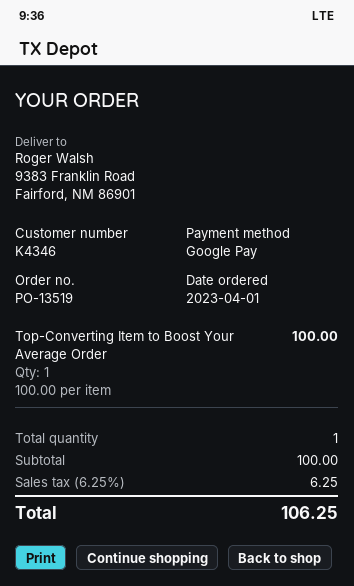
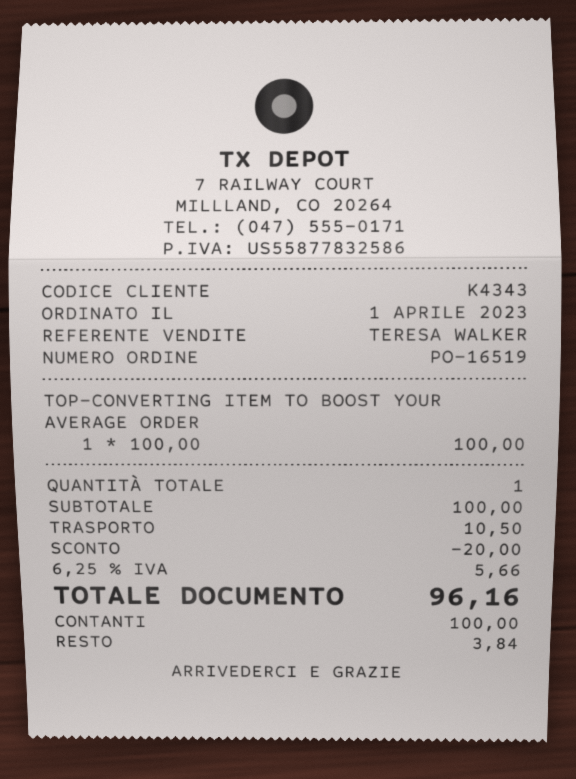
order number: PO-13519 -> PO-16519
customer number: K4346 -> K4343
payment method: Google Pay -> cash
discount: none -> 20.00
shipping: none -> 10.50
tax: 6.25% = 6.25 -> 6.25% = 5.66
total: 106.25 -> 96.16

